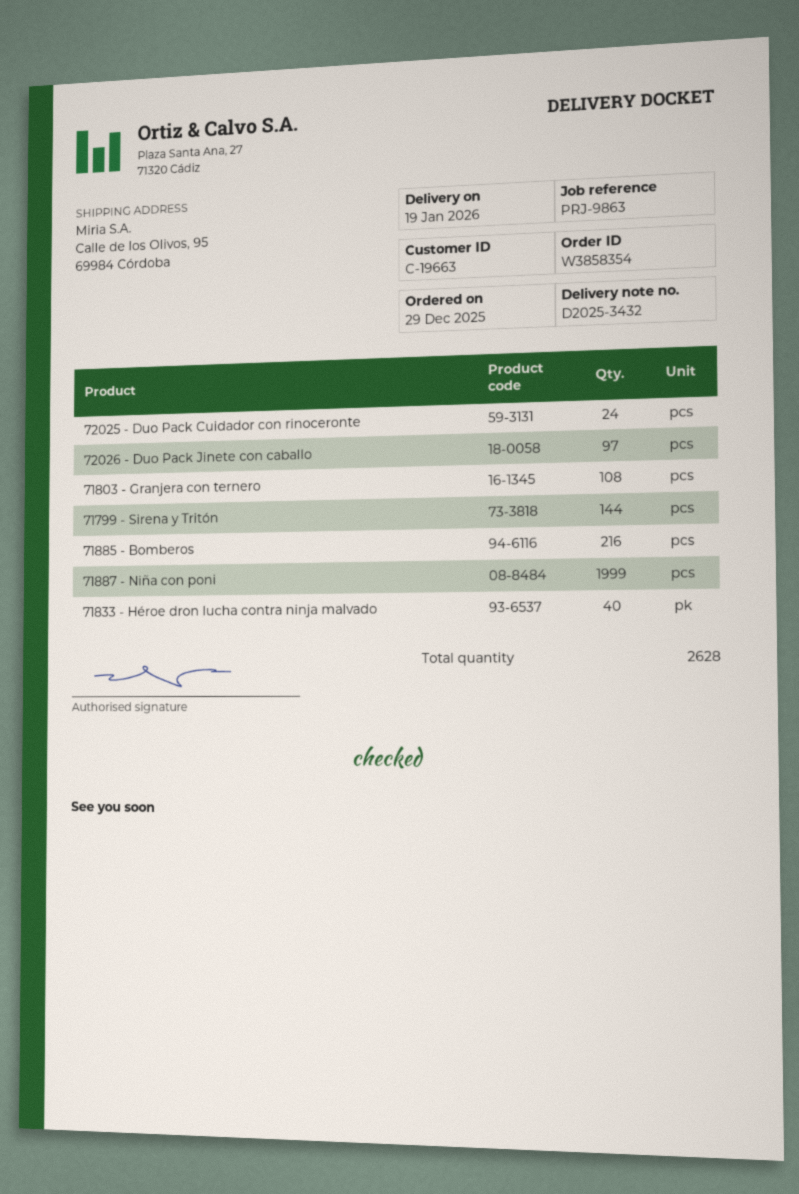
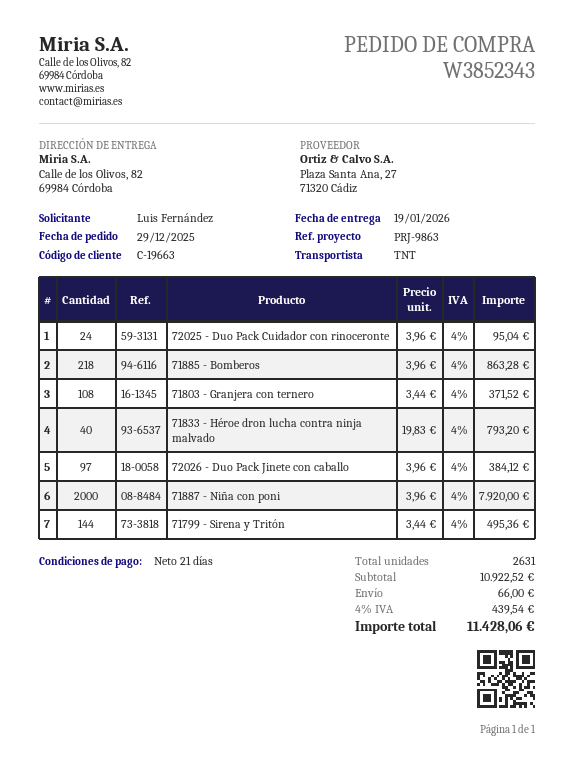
order number: W3858354 -> W3852343
ship to: Calle de los Olivos, 95, 69984 Córdoba -> Calle de los Olivos, 82, 69984 Córdoba
71885 - Bomberos: 216 -> 218
71887 - Niña con poni: 1999 -> 2000
total quantity: 2628 -> 2631

